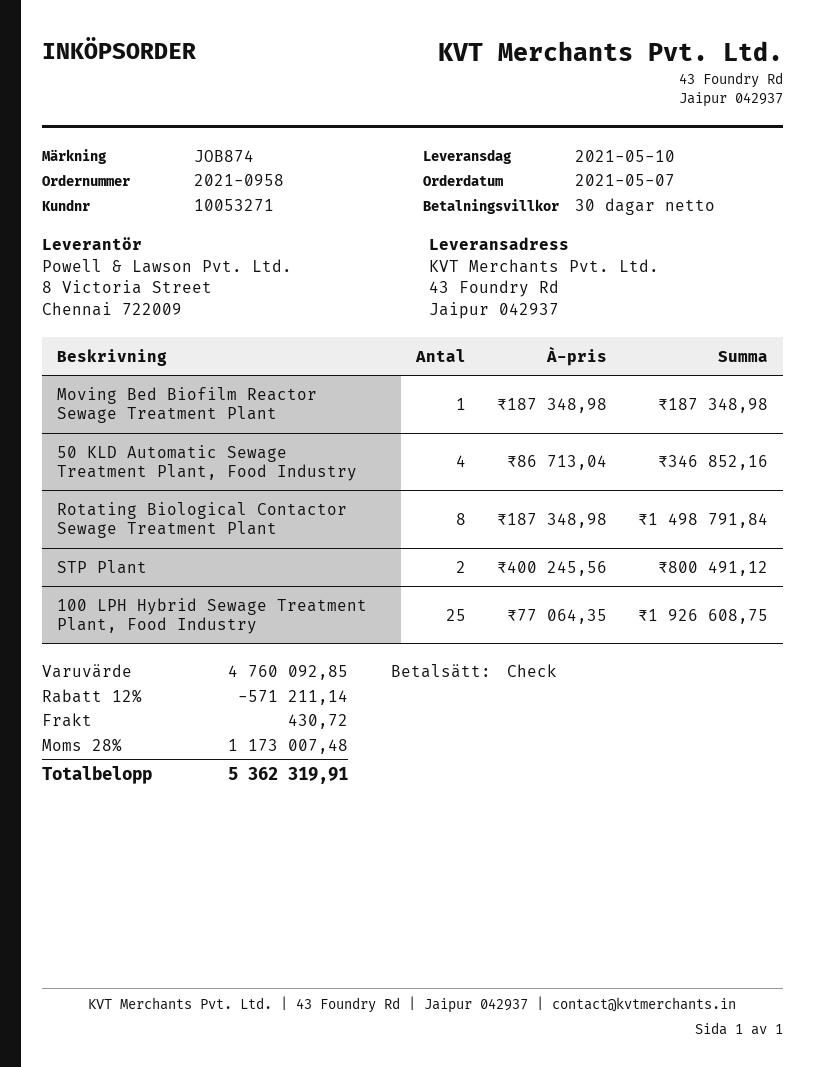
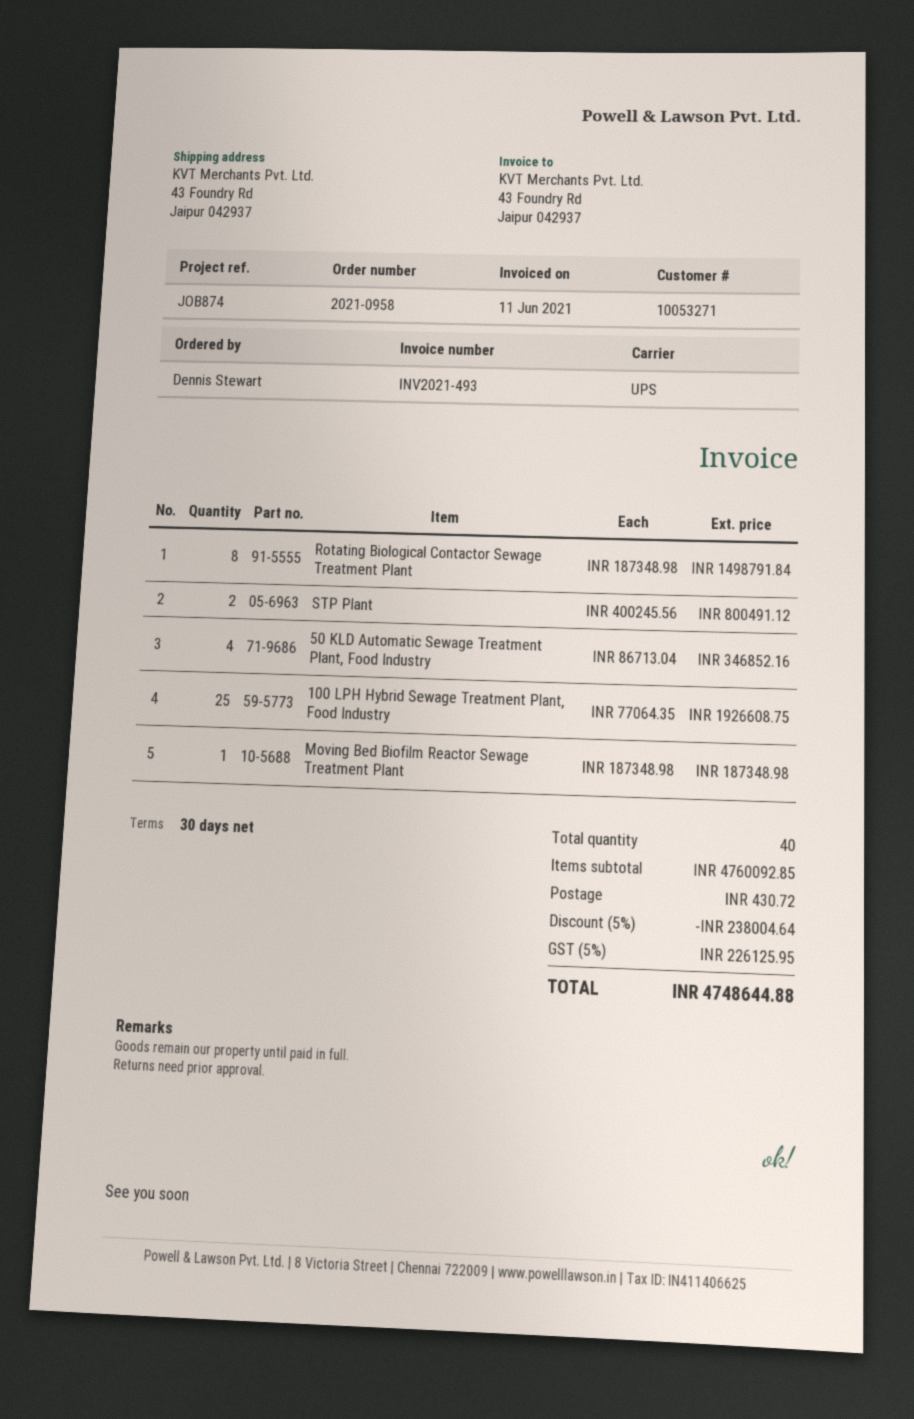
discount: 12% = 571211.14 -> 5% = 238004.64
tax: 28% = 1173007.48 -> 5% = 226125.95
total: 5362319.91 -> 4748644.88

